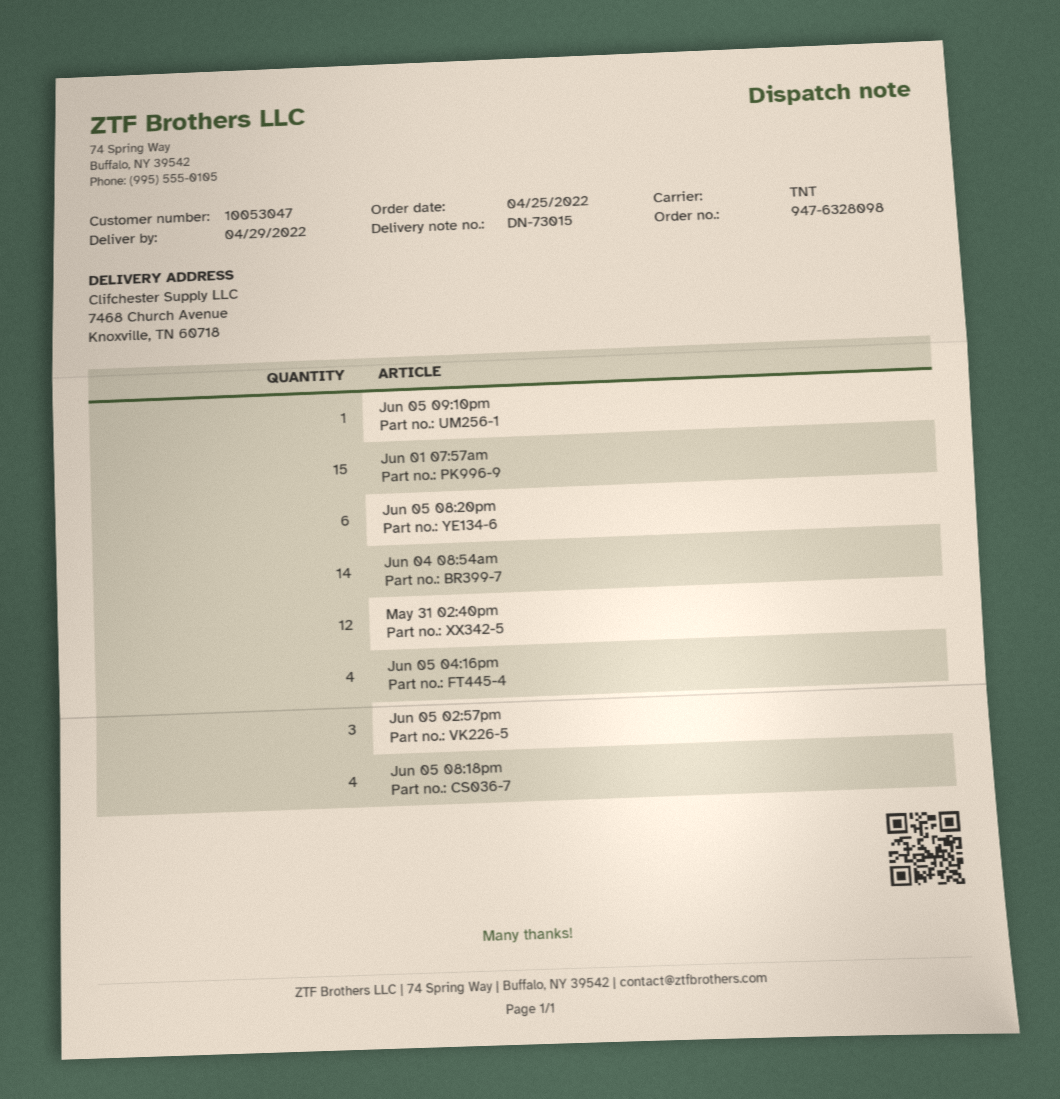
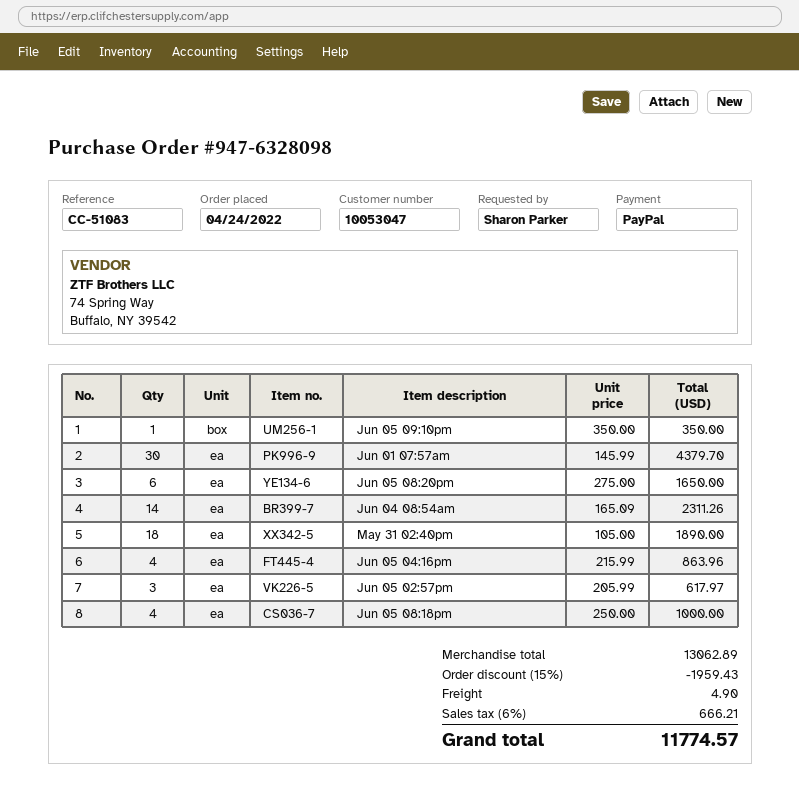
order date: 2022-04-25 -> 2022-04-24
Jun 01 07:57am: 15 -> 30
May 31 02:40pm: 12 -> 18

